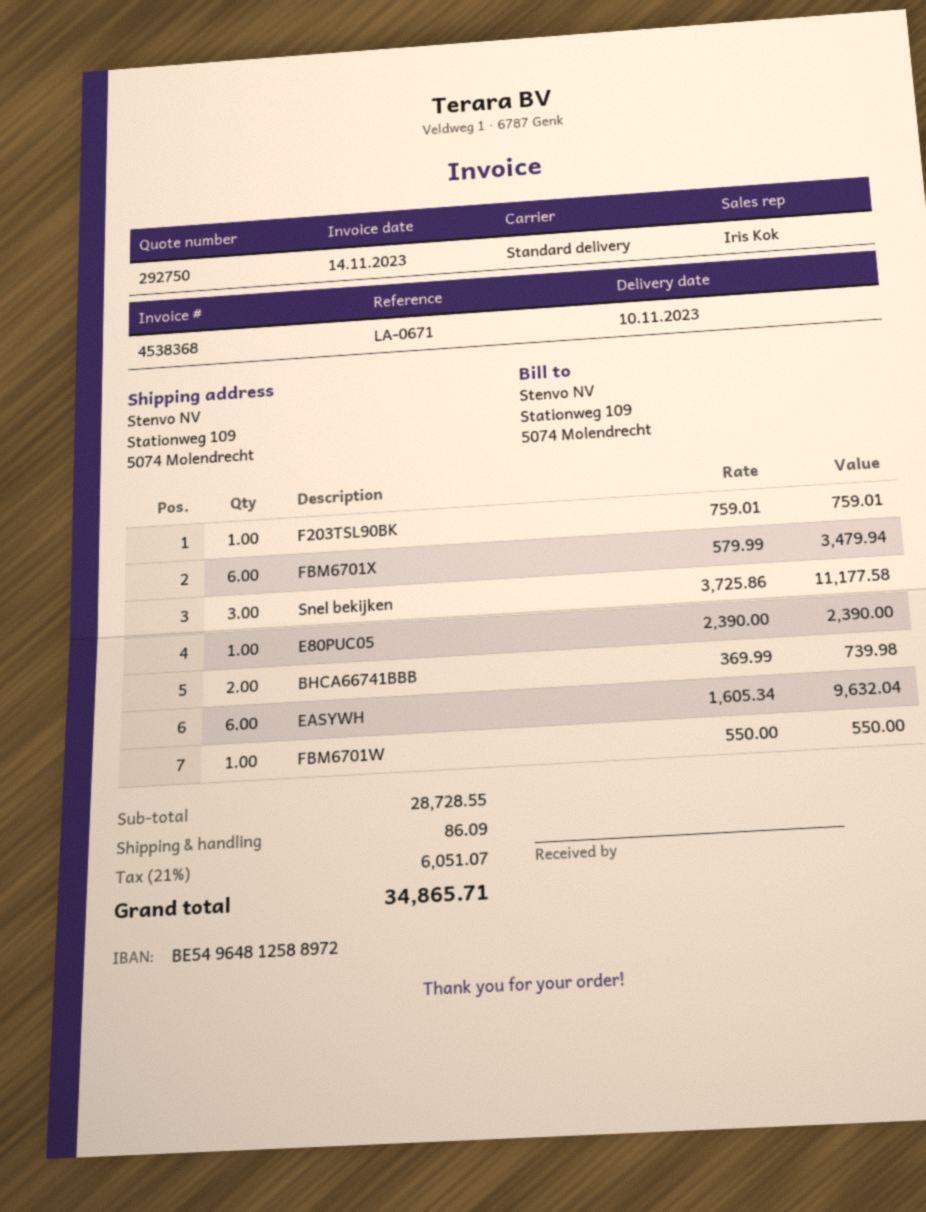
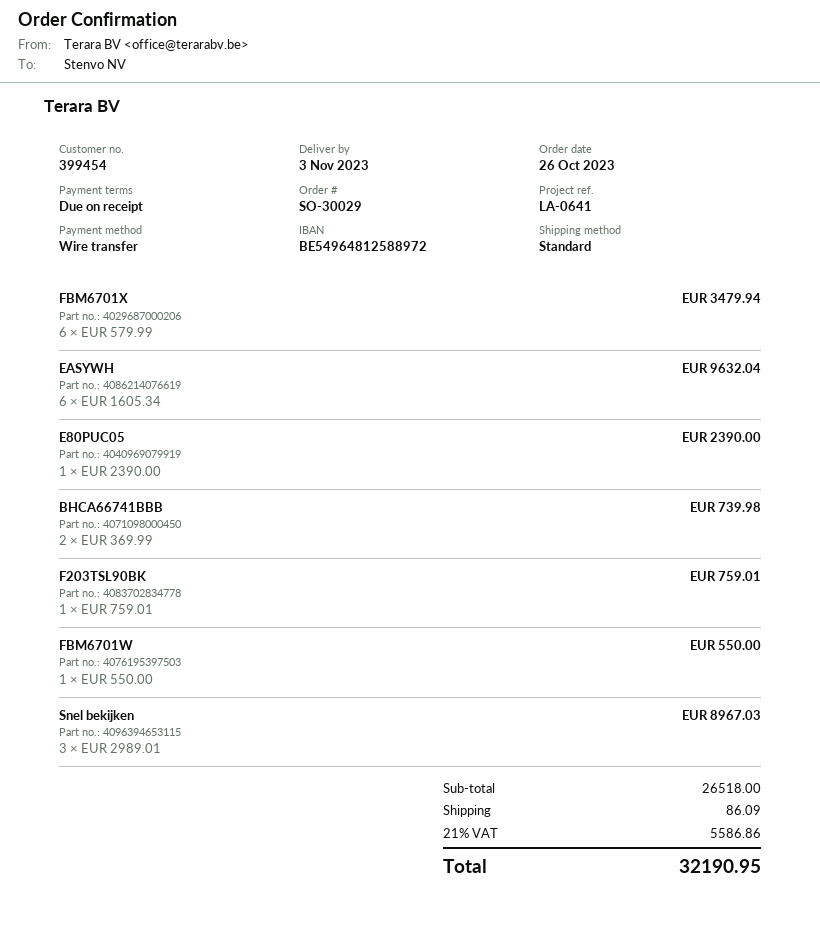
delivery date: 2023-11-10 -> 2023-11-03
reference: LA-0671 -> LA-0641
Snel bekijken: 3 x 3725.86 = 11177.58 -> 3 x 2989.01 = 8967.03
subtotal: 28728.55 -> 26518.00
tax: 21% = 6051.07 -> 21% = 5586.86
total: 34865.71 -> 32190.95

